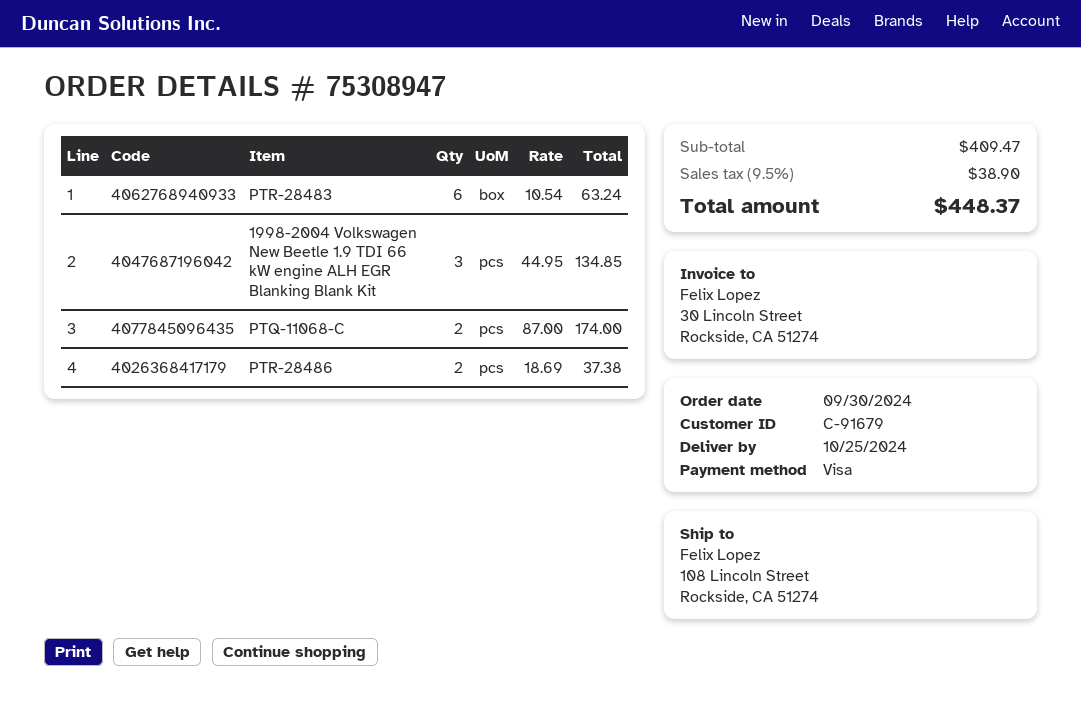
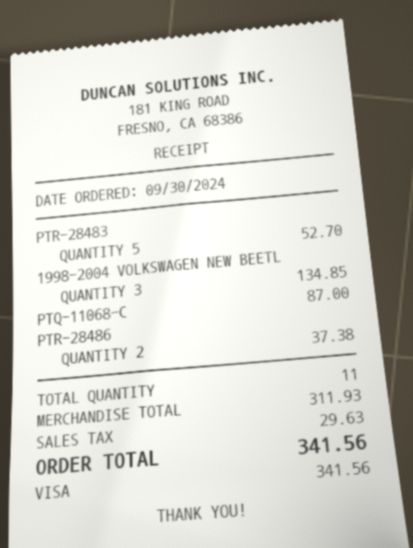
PTR-28483: 6 for 63.24 -> 5 for 52.70
PTQ-11068-C: 2 for 174.00 -> 1 for 87.00
subtotal: 409.47 -> 311.93
tax: 38.90 -> 29.63
total: 448.37 -> 341.56

